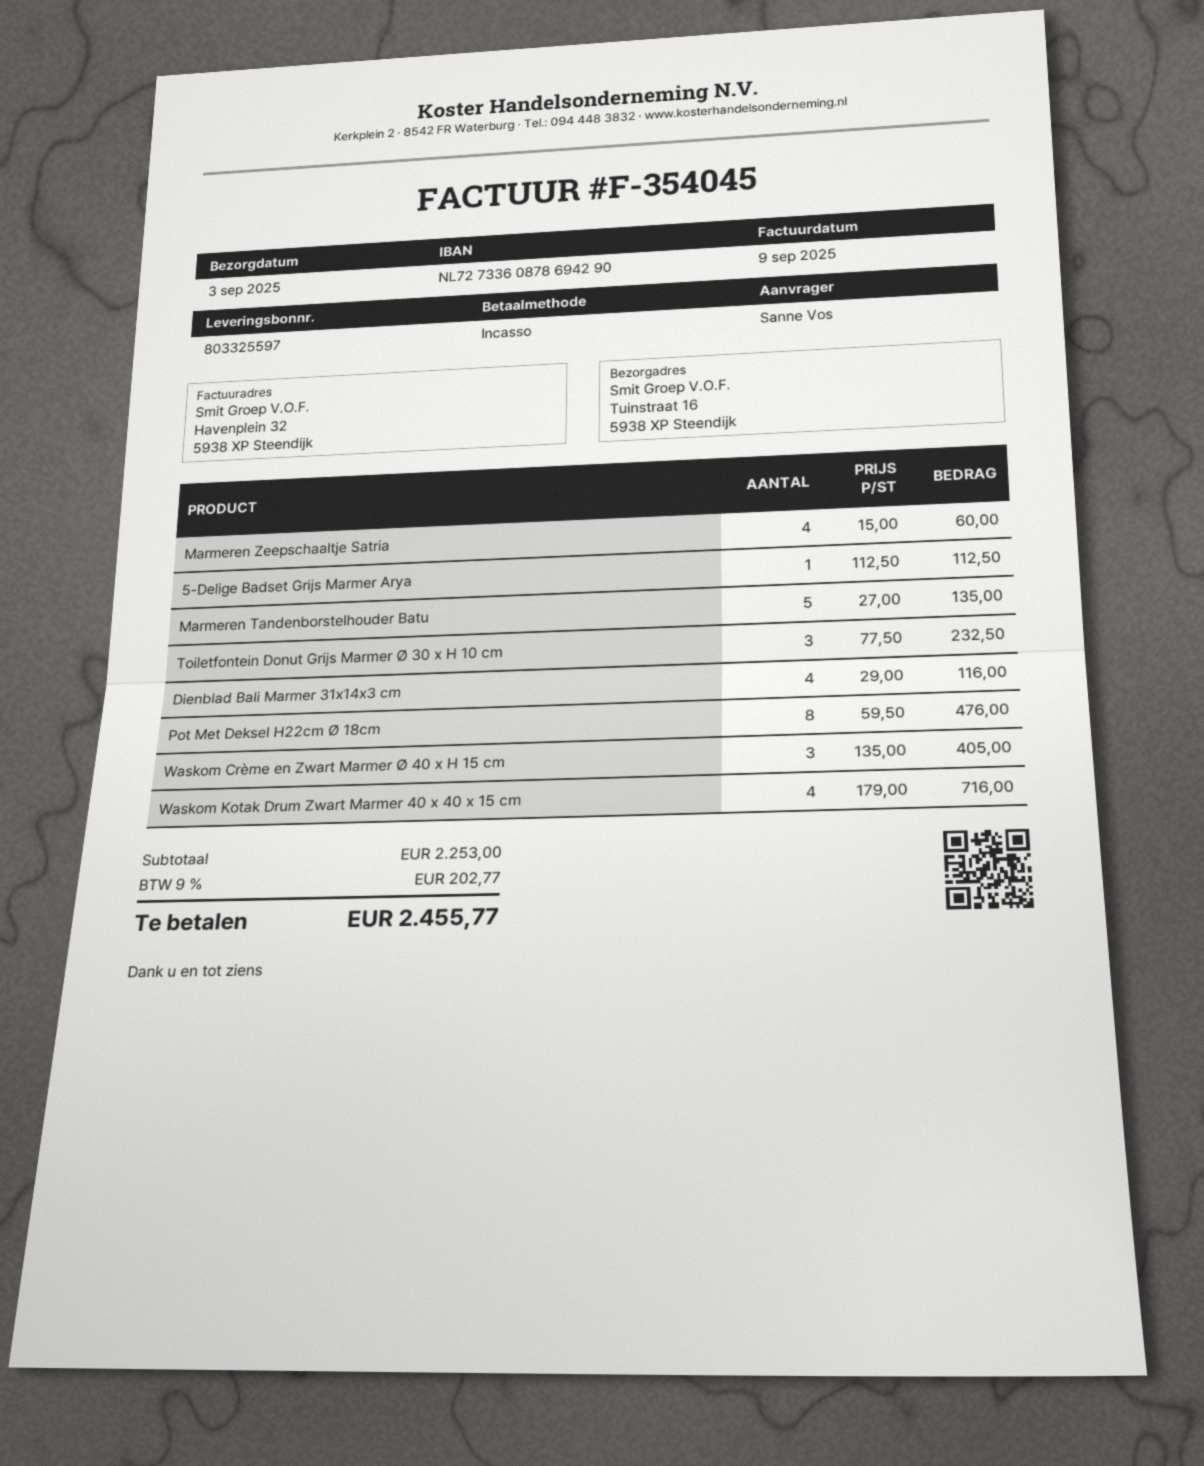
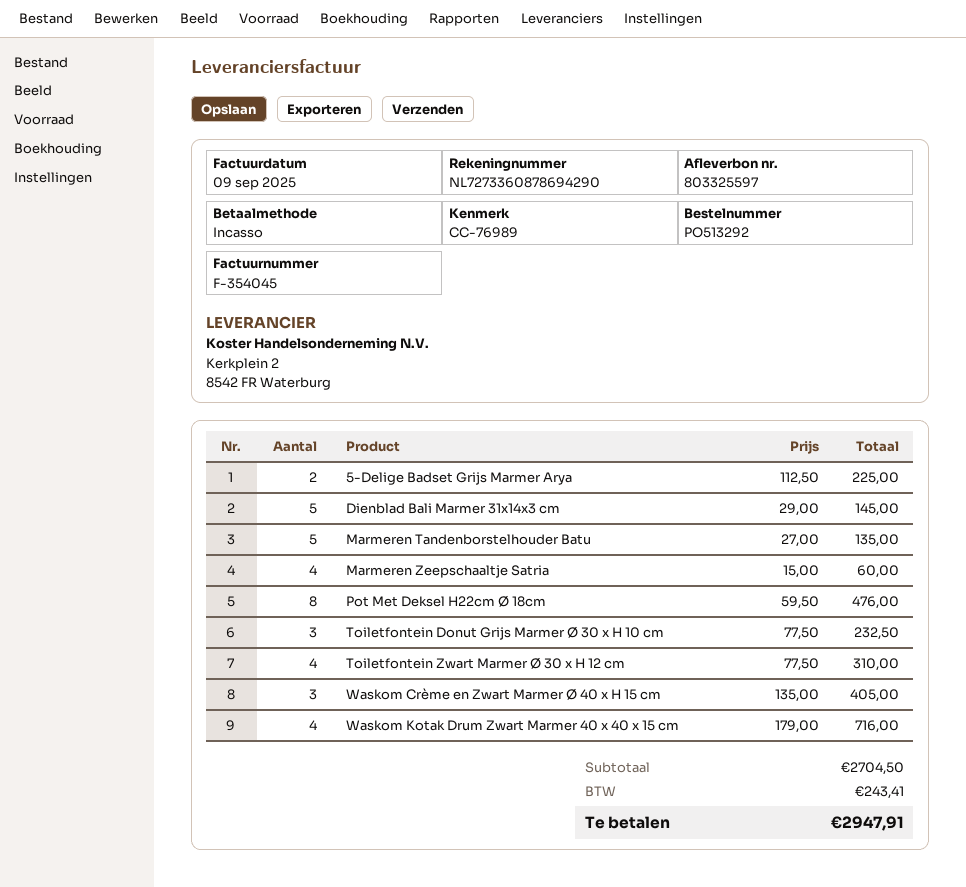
5-Delige Badset Grijs Marmer Arya: 1 x 112.50 = 112.50 -> 2 x 112.50 = 225.00
Dienblad Bali Marmer 31x14x3 cm: 4 x 29.00 = 116.00 -> 5 x 29.00 = 145.00
Toiletfontein Zwart Marmer Ø 30 x H 12 cm: none -> 4 x 77.50 = 310.00
subtotal: 2253.00 -> 2704.50
tax: 202.77 -> 243.41
total: 2455.77 -> 2947.91

